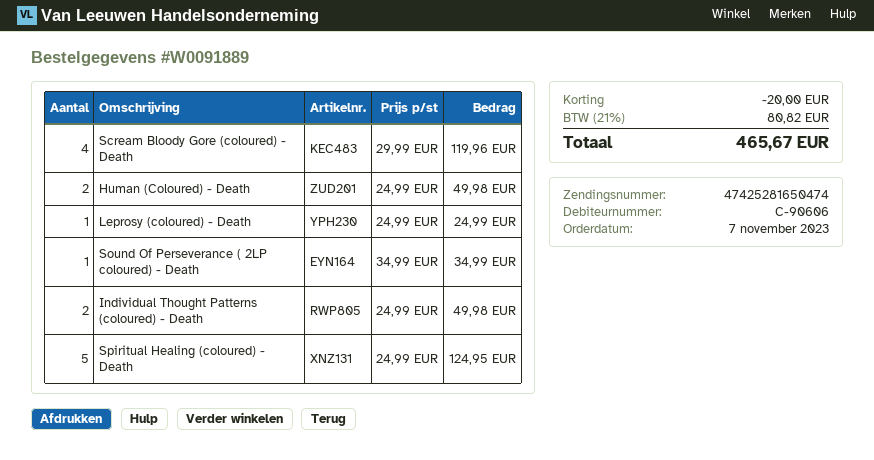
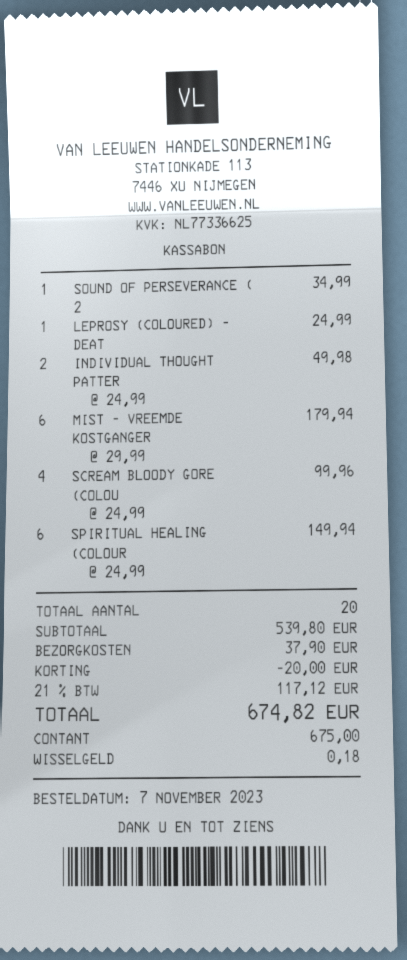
Scream Bloody Gore (coloured) - Death: 4 x 29.99 = 119.96 -> 4 x 24.99 = 99.96
Human (Coloured) - Death: 2 x 24.99 = 49.98 -> none
Spiritual Healing (coloured) - Death: 5 x 24.99 = 124.95 -> 6 x 24.99 = 149.94
MIST - VREEMDE KOSTGANGER: none -> 6 x 29.99 = 179.94
shipping: none -> 37.90
tax: 21% = 80.82 -> 21% = 117.12
total: 465.67 -> 674.82

